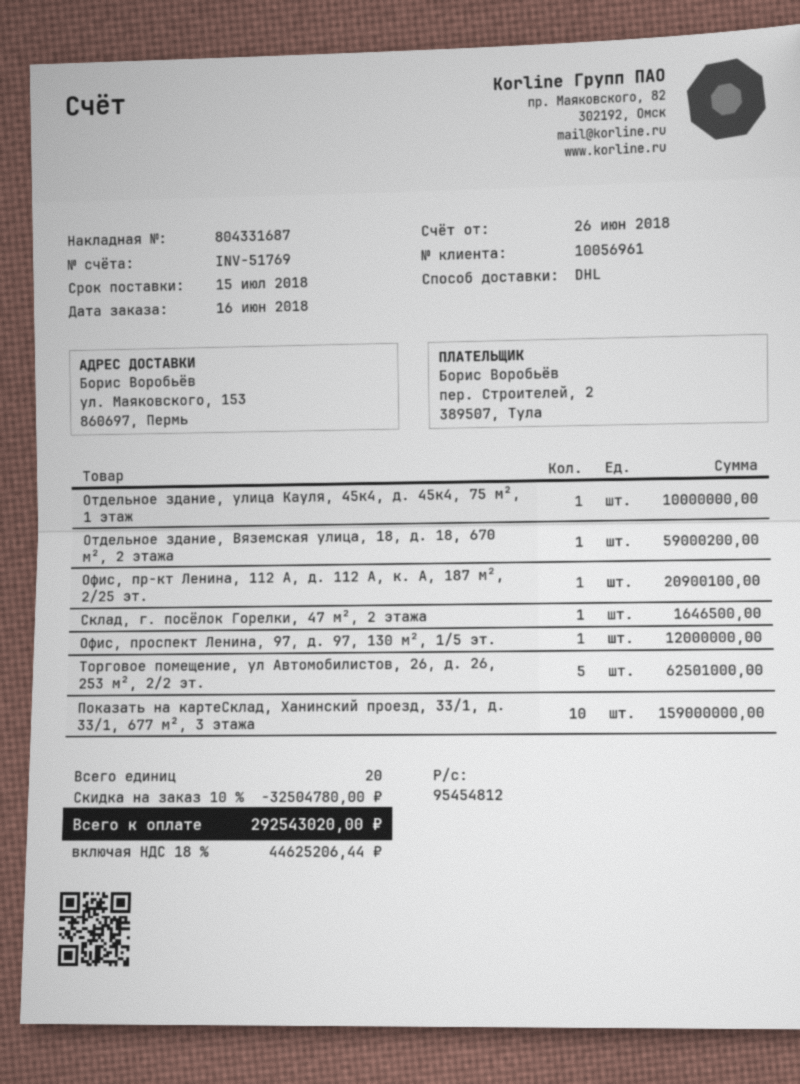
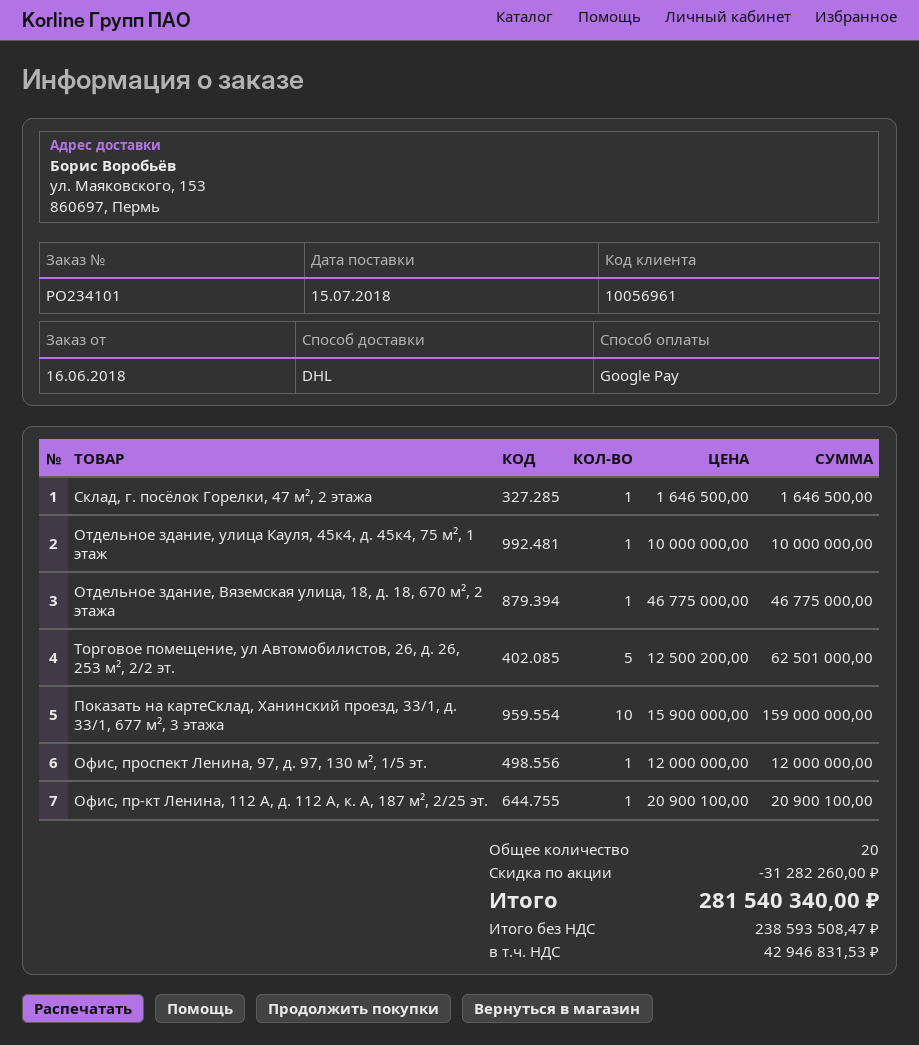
Отдельное здание, Вяземская улица, 18, д. 18, 670 м², 2 этажа: 1 for 59000200.00 -> 1 for 46775000.00
discount: 32504780.00 -> 31282260.00
tax: 44625206.44 -> 42946831.53
total: 292543020.00 -> 281540340.00

